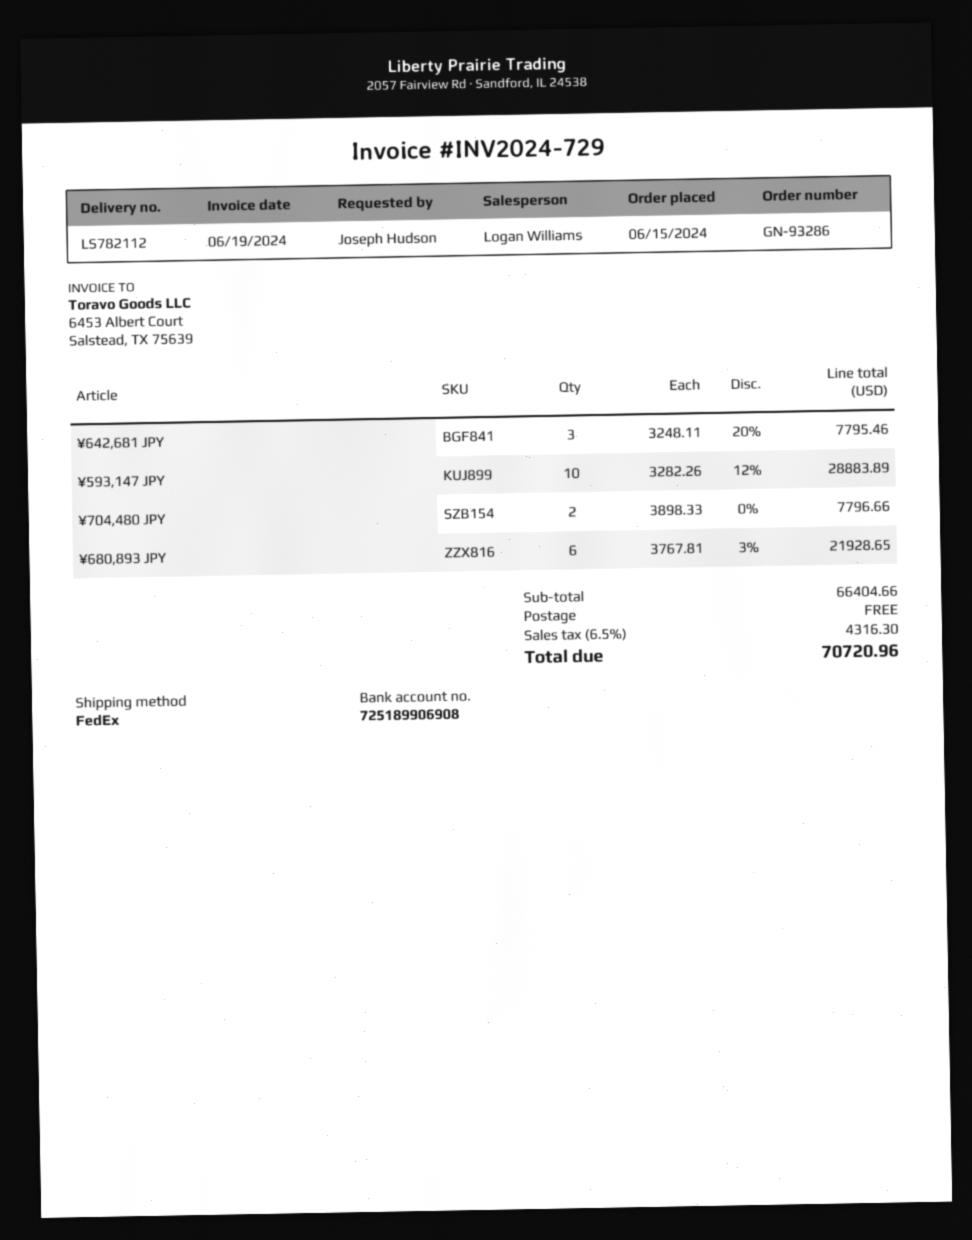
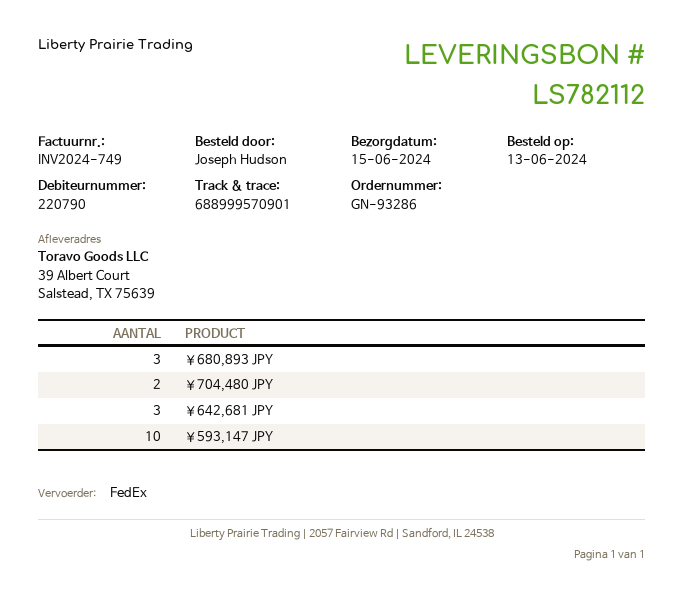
order date: 2024-06-15 -> 2024-06-13
invoice number: INV2024-729 -> INV2024-749
¥680,893 JPY: 6 -> 3

